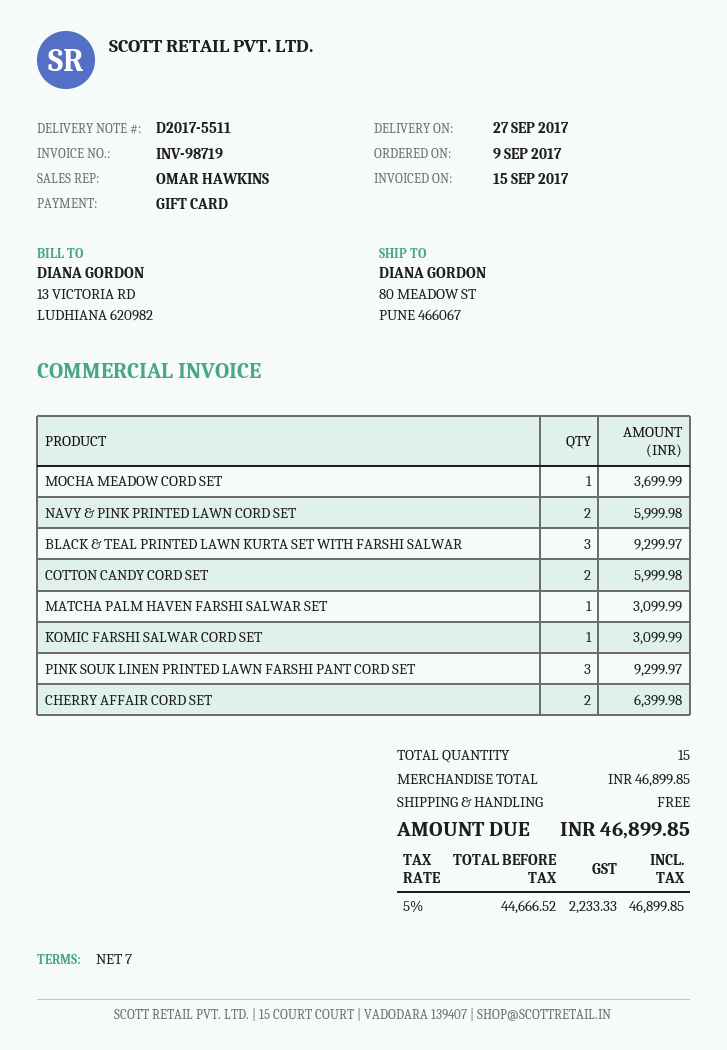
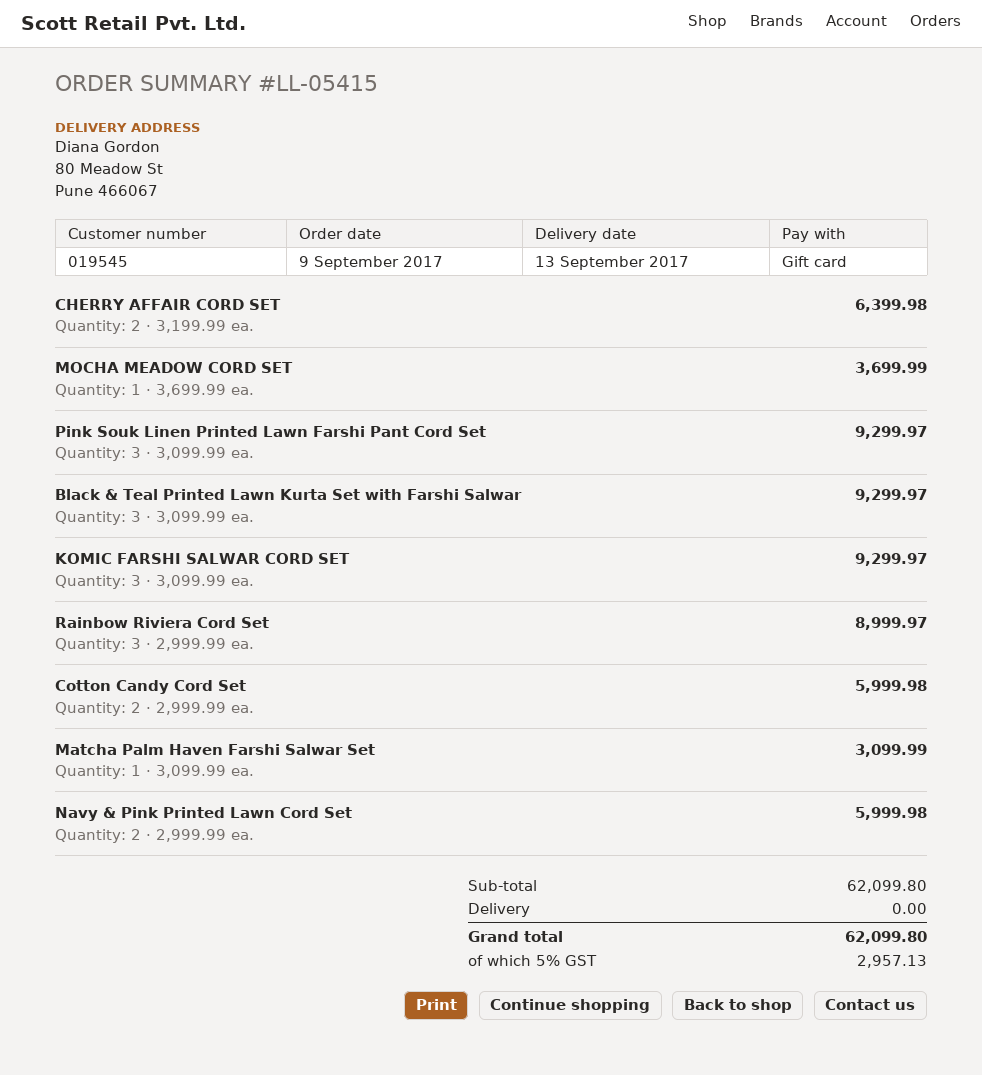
delivery date: 2017-09-27 -> 2017-09-13
KOMIC FARSHI SALWAR CORD SET: 1 for 3099.99 -> 3 for 9299.97
Rainbow Riviera Cord Set: none -> 3 for 8999.97
subtotal: 46899.85 -> 62099.80
tax: 5% = 2233.33 -> 5% = 2957.13
total: 46899.85 -> 62099.80

